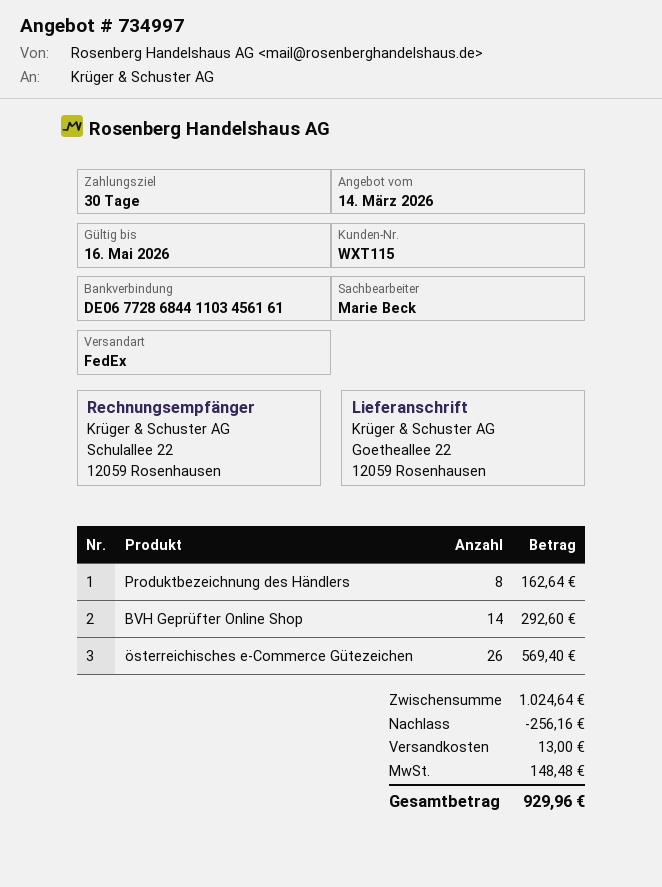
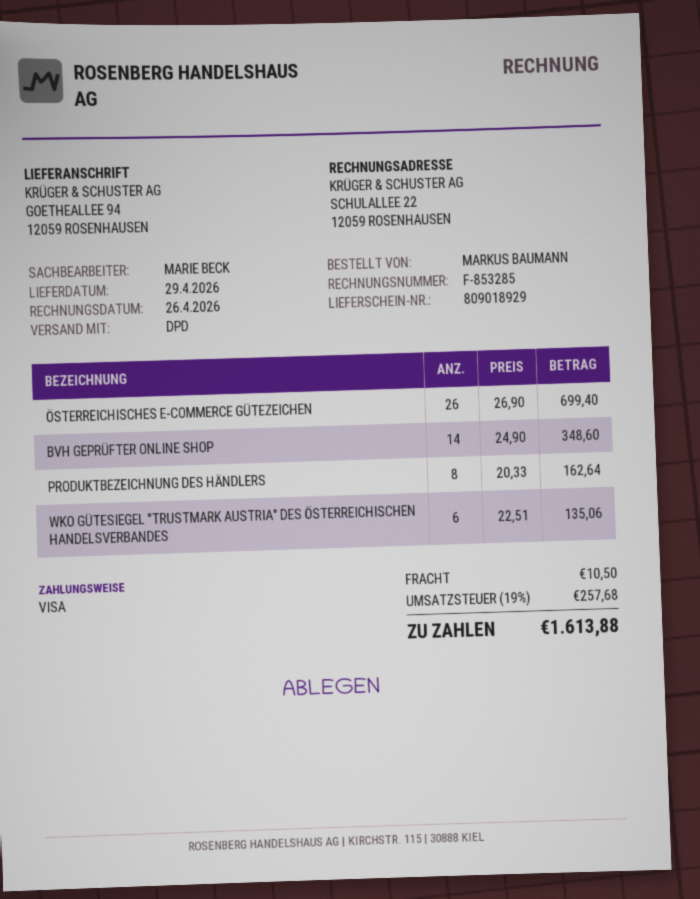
shipping method: FedEx -> DPD
ship to: Goetheallee 22, 12059 Rosenhausen -> GOETHEALLEE 94, 12059 ROSENHAUSEN
BVH Geprüfter Online Shop: 14 for 292.60 -> 14 for 348.60
österreichisches e-Commerce Gütezeichen: 26 for 569.40 -> 26 for 699.40
WKO GÜTESIEGEL "TRUSTMARK AUSTRIA" DES ÖSTERREICHISCHEN HANDELSVERBANDES: none -> 6 for 135.06
discount: 256.16 -> none
shipping: 13.00 -> 10.50
tax: 148.48 -> 257.68
total: 929.96 -> 1613.88

